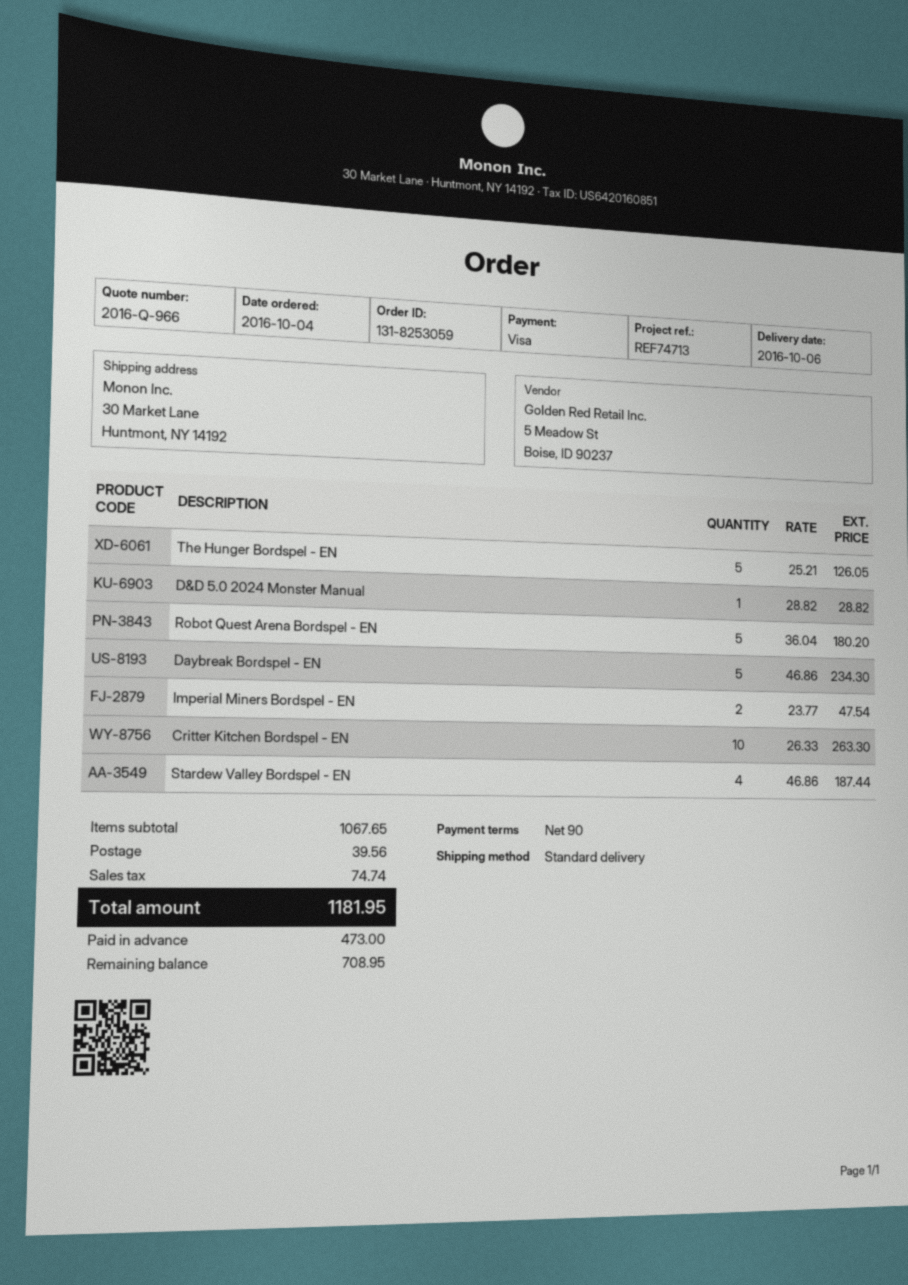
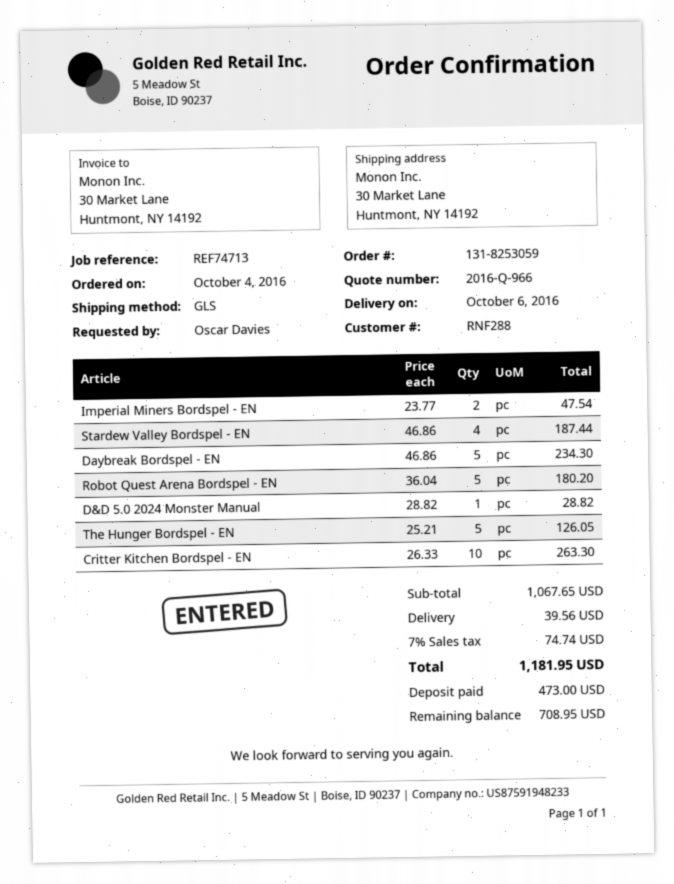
shipping method: standard -> GLS

